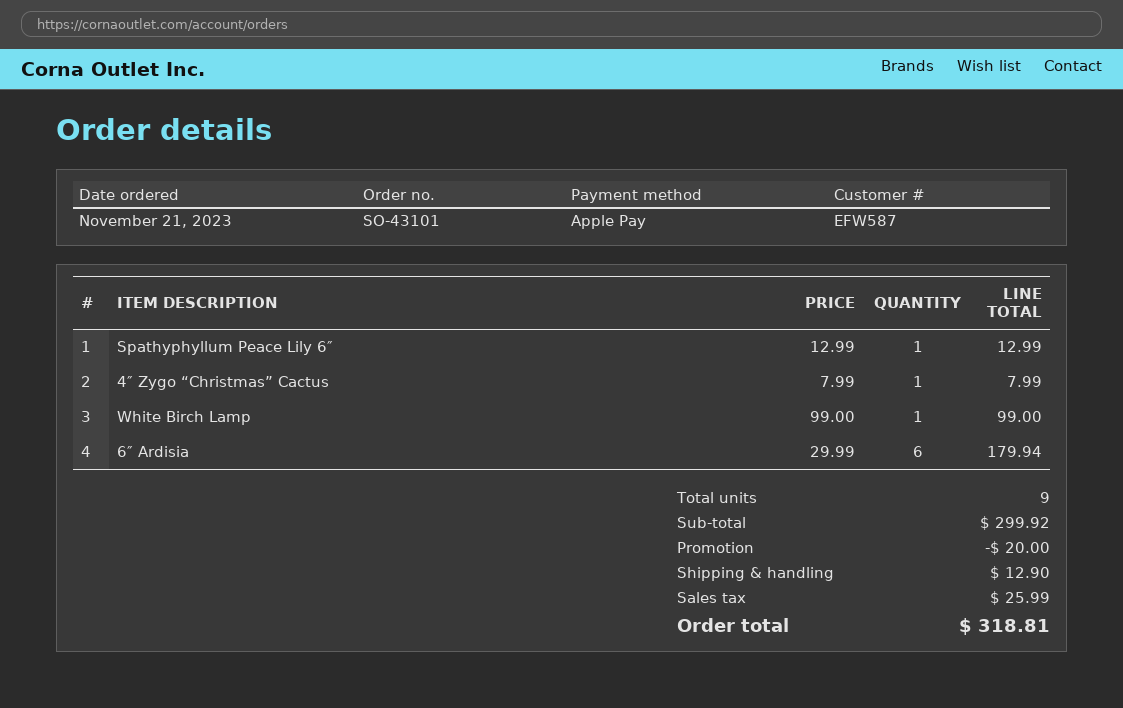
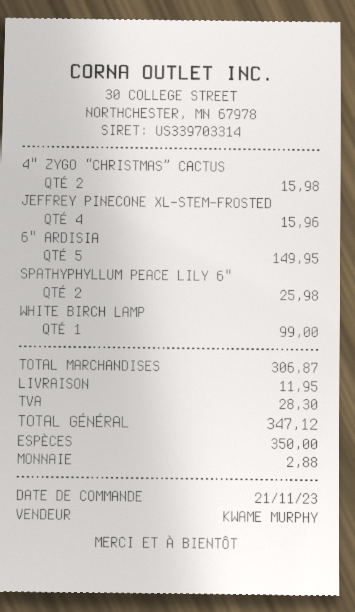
payment method: Apple Pay -> cash
Spathyphyllum Peace Lily 6″: 1 for 12.99 -> 2 for 25.98
4″ Zygo “Christmas” Cactus: 1 for 7.99 -> 2 for 15.98
6″ Ardisia: 6 for 179.94 -> 5 for 149.95
JEFFREY PINECONE XL-STEM-FROSTED: none -> 4 for 15.96
subtotal: 299.92 -> 306.87
discount: 20.00 -> none
shipping: 12.90 -> 11.95
tax: 25.99 -> 28.30
total: 318.81 -> 347.12

